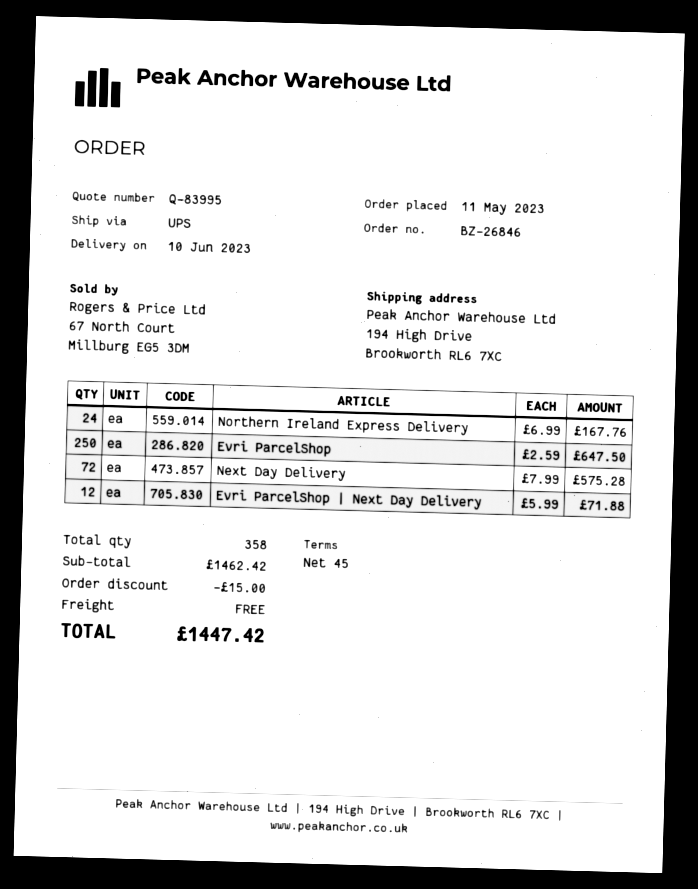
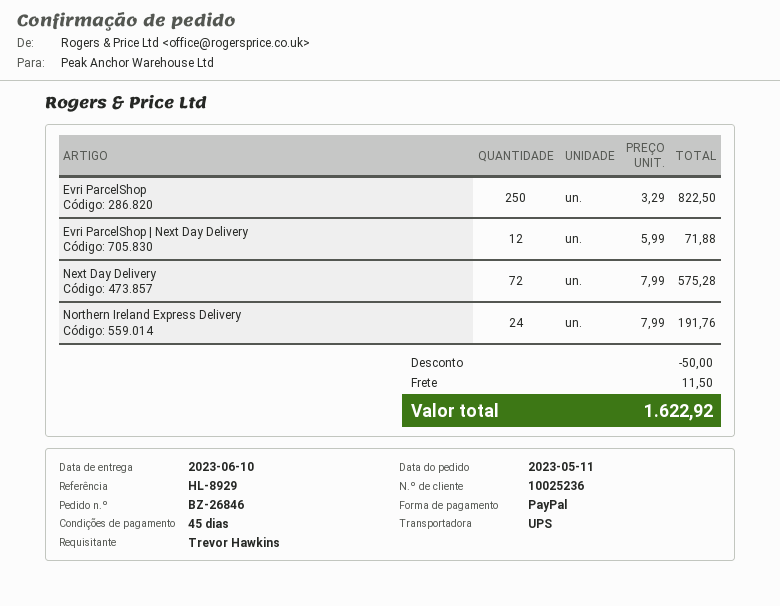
Northern Ireland Express Delivery: 24 x 6.99 = 167.76 -> 24 x 7.99 = 191.76
Evri ParcelShop: 250 x 2.59 = 647.50 -> 250 x 3.29 = 822.50
discount: 15.00 -> 50.00
shipping: 0.00 -> 11.50
total: 1447.42 -> 1622.92

